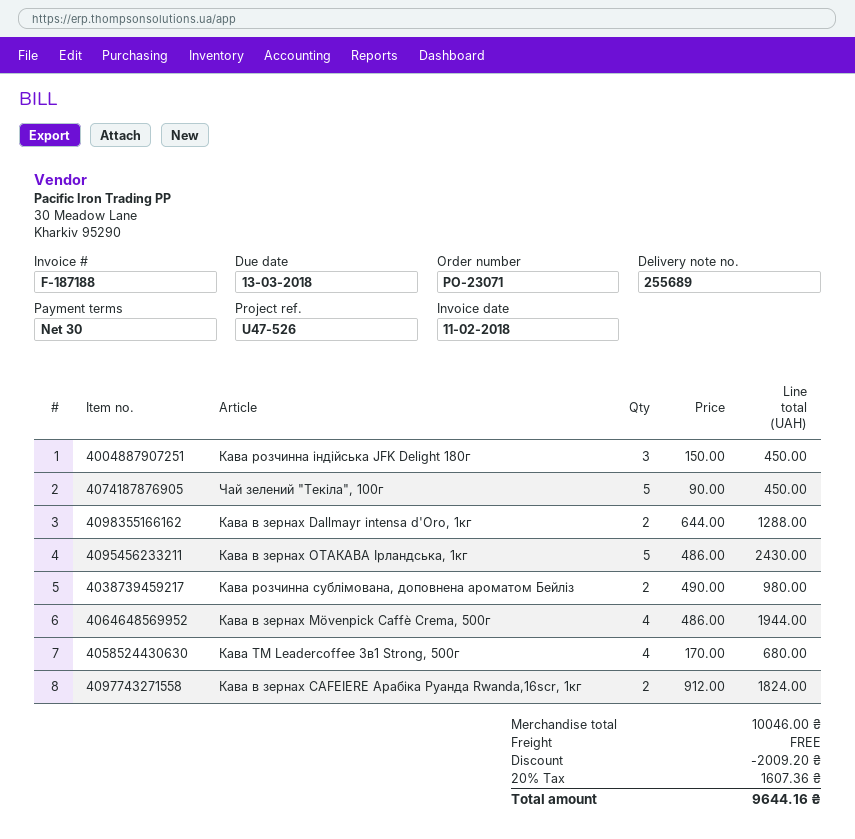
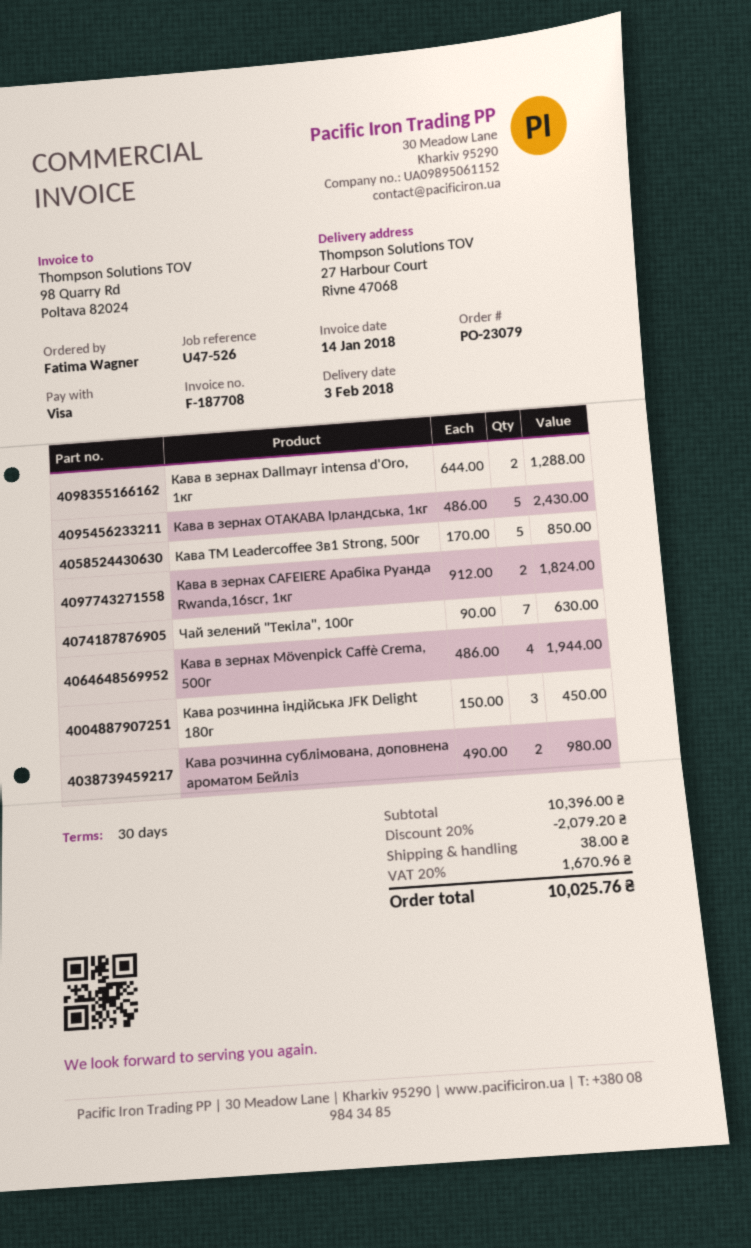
order number: PO-23071 -> PO-23079
invoice number: F-187188 -> F-187708
invoice date: 2018-02-11 -> 2018-01-14
Чай зелений "Текіла", 100г: 5 x 90.00 = 450.00 -> 7 x 90.00 = 630.00
Кава TM Leadercoffee 3в1 Strong, 500г: 4 x 170.00 = 680.00 -> 5 x 170.00 = 850.00
subtotal: 10046.00 -> 10396.00
discount: 2009.20 -> 2079.20
shipping: 0.00 -> 38.00
tax: 20% = 1607.36 -> 20% = 1670.96
total: 9644.16 -> 10025.76

